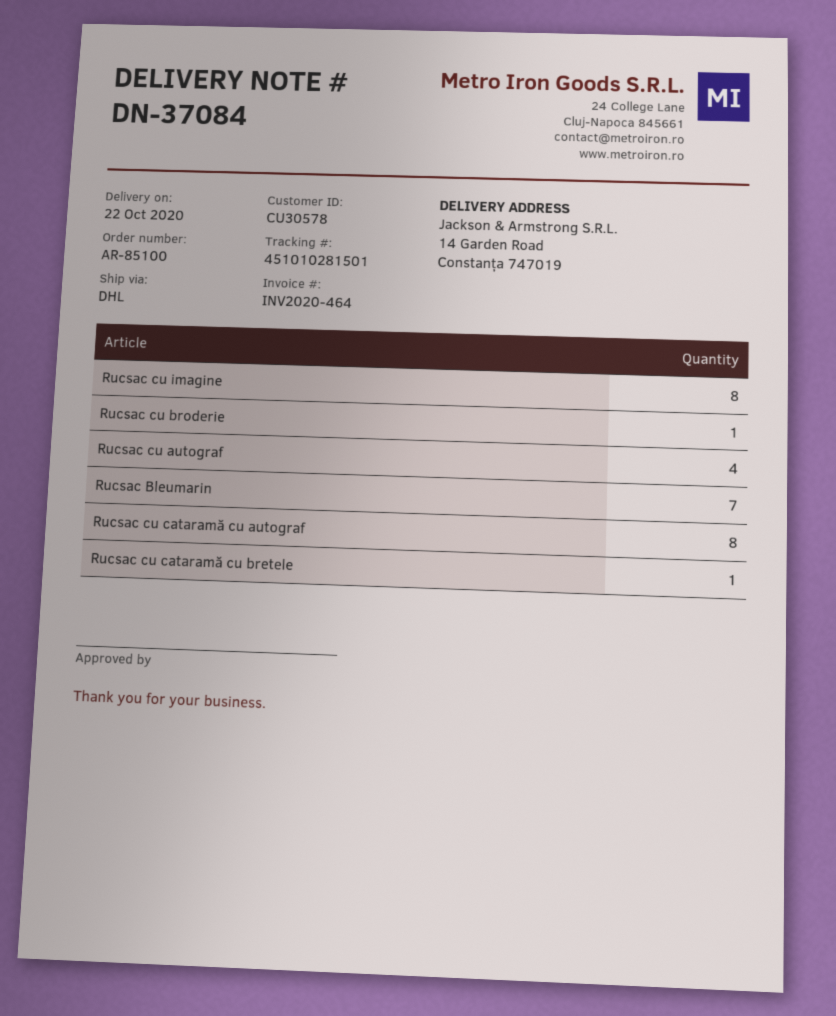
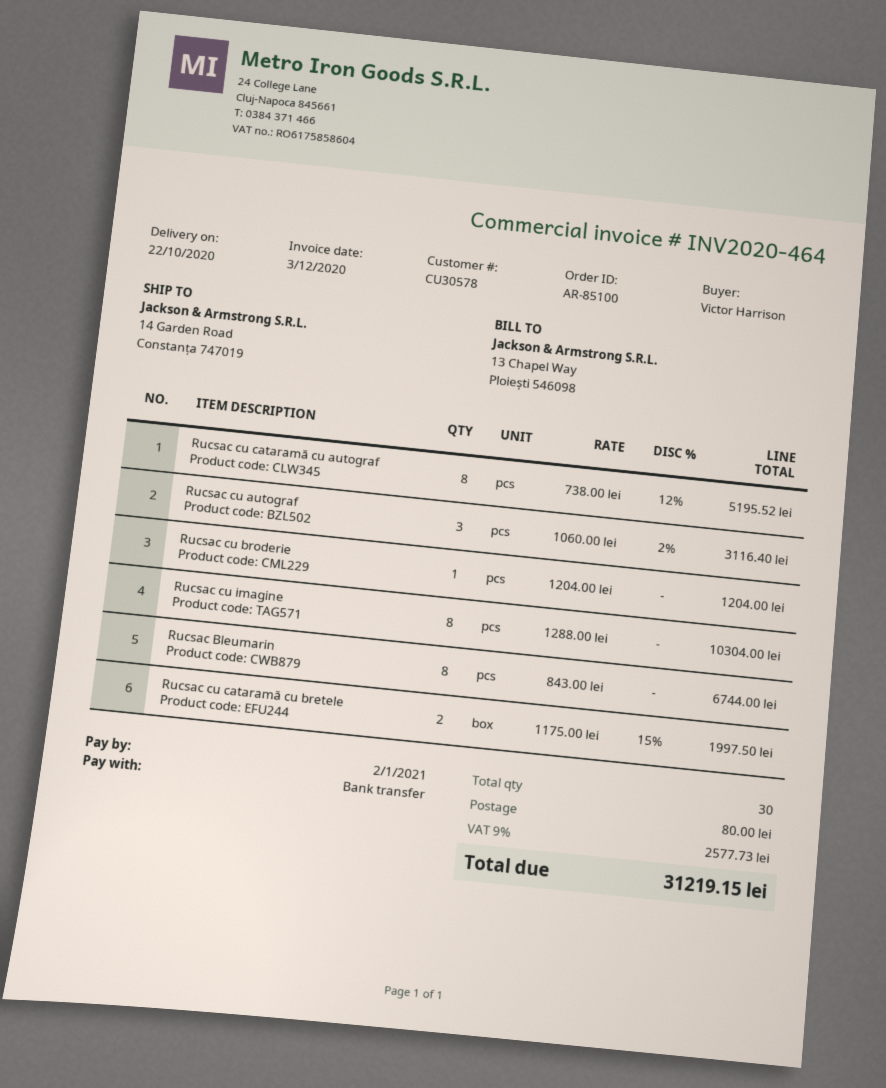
Rucsac cu autograf: 4 -> 3
Rucsac Bleumarin: 7 -> 8
Rucsac cu cataramă cu bretele: 1 -> 2

